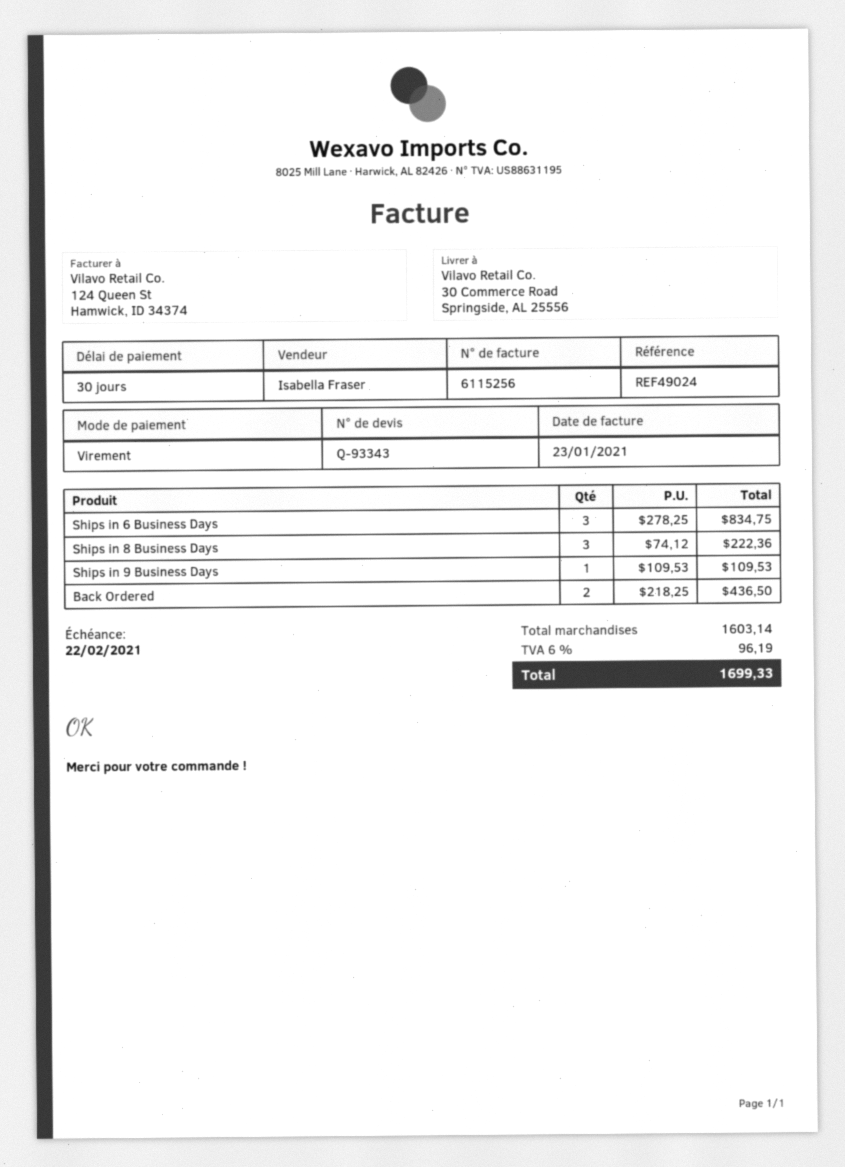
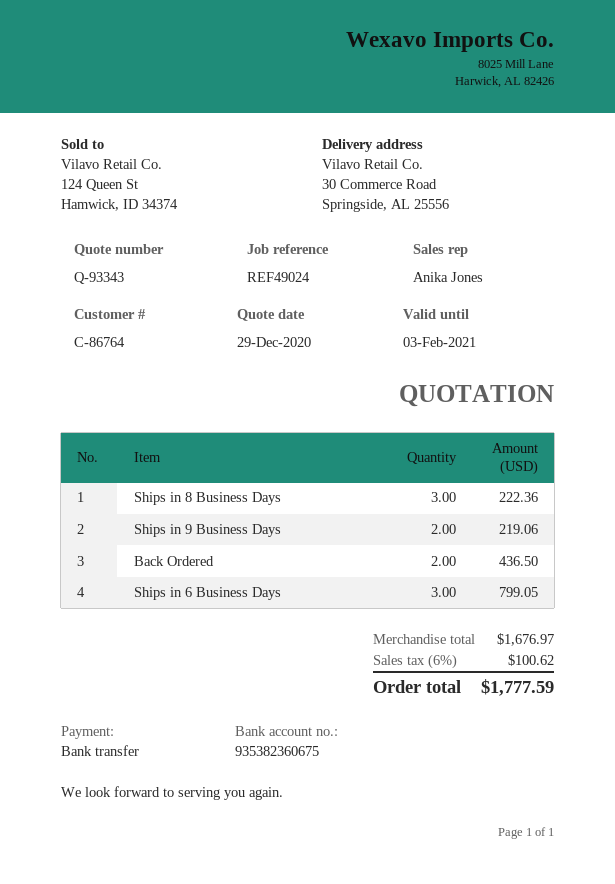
sales rep: Isabella Fraser -> Anika Jones
Ships in 6 Business Days: 3 for 834.75 -> 3 for 799.05
Ships in 9 Business Days: 1 for 109.53 -> 2 for 219.06
subtotal: 1603.14 -> 1676.97
tax: 6% = 96.19 -> 6% = 100.62
total: 1699.33 -> 1777.59

